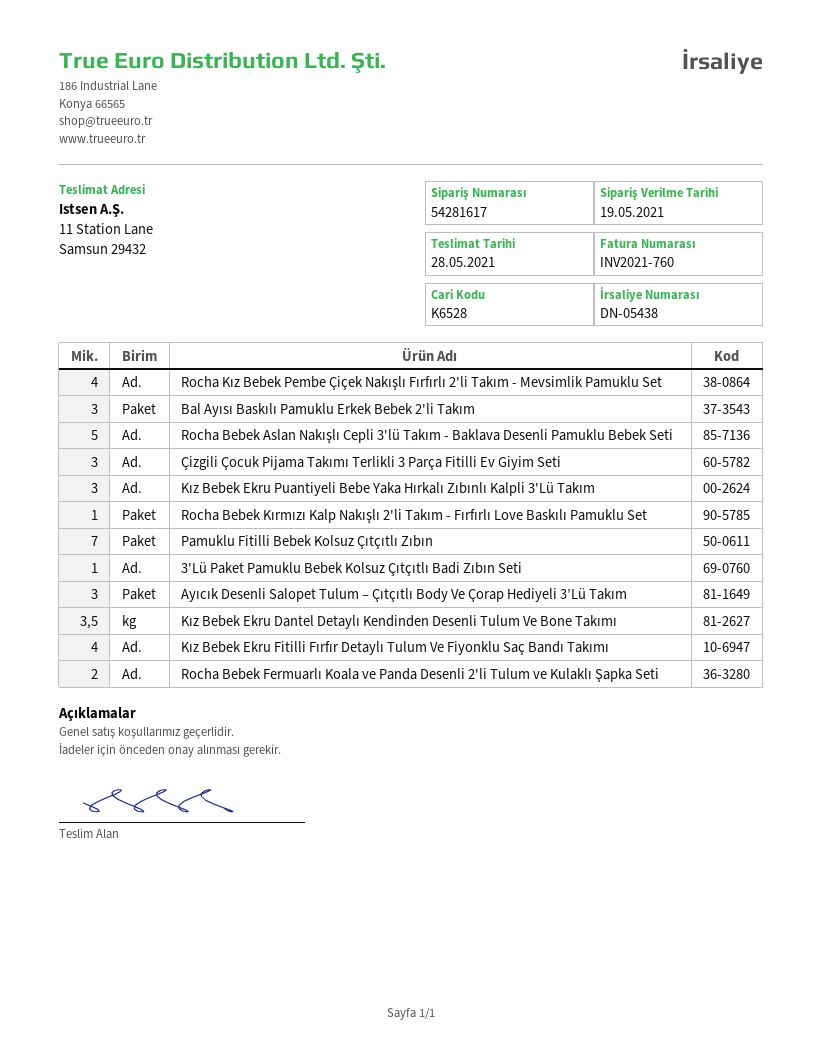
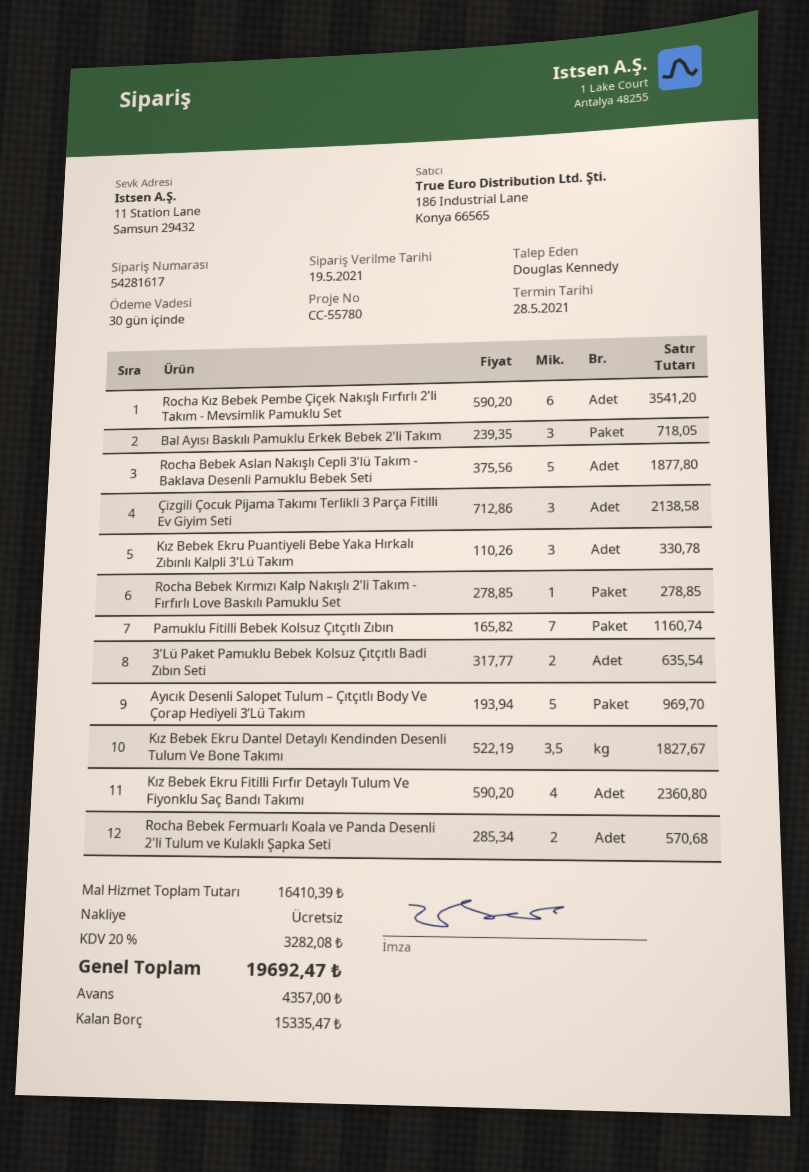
Rocha Kız Bebek Pembe Çiçek Nakışlı Fırfırlı 2'li Takım - Mevsimlik Pamuklu Set: 4 -> 6
3'Lü Paket Pamuklu Bebek Kolsuz Çıtçıtlı Badi Zıbın Seti: 1 -> 2
Ayıcık Desenli Salopet Tulum – Çıtçıtlı Body Ve Çorap Hediyeli 3’Lü Takım: 3 -> 5

